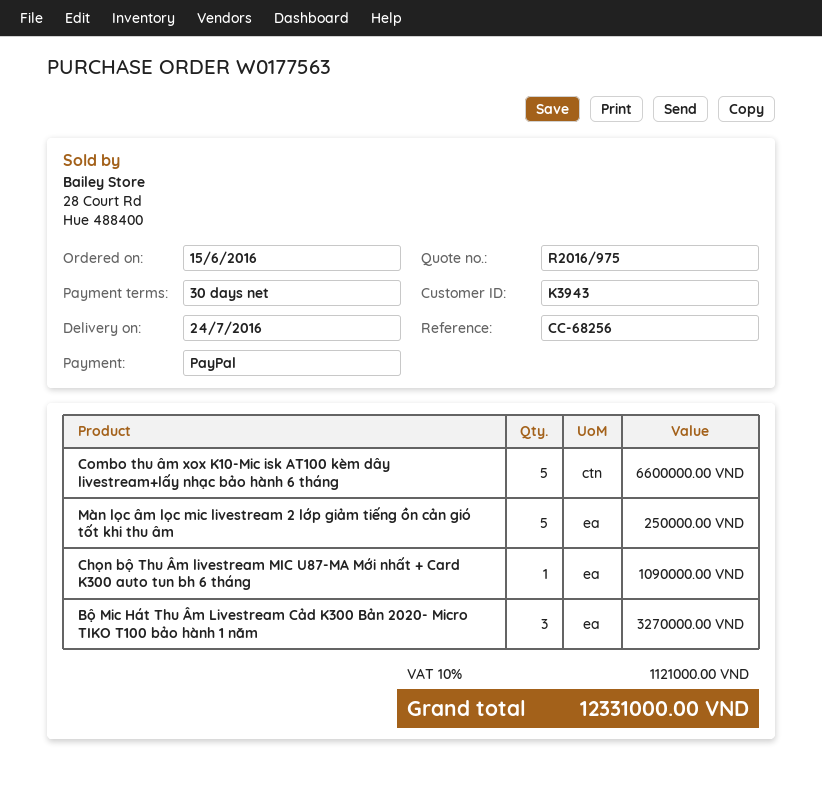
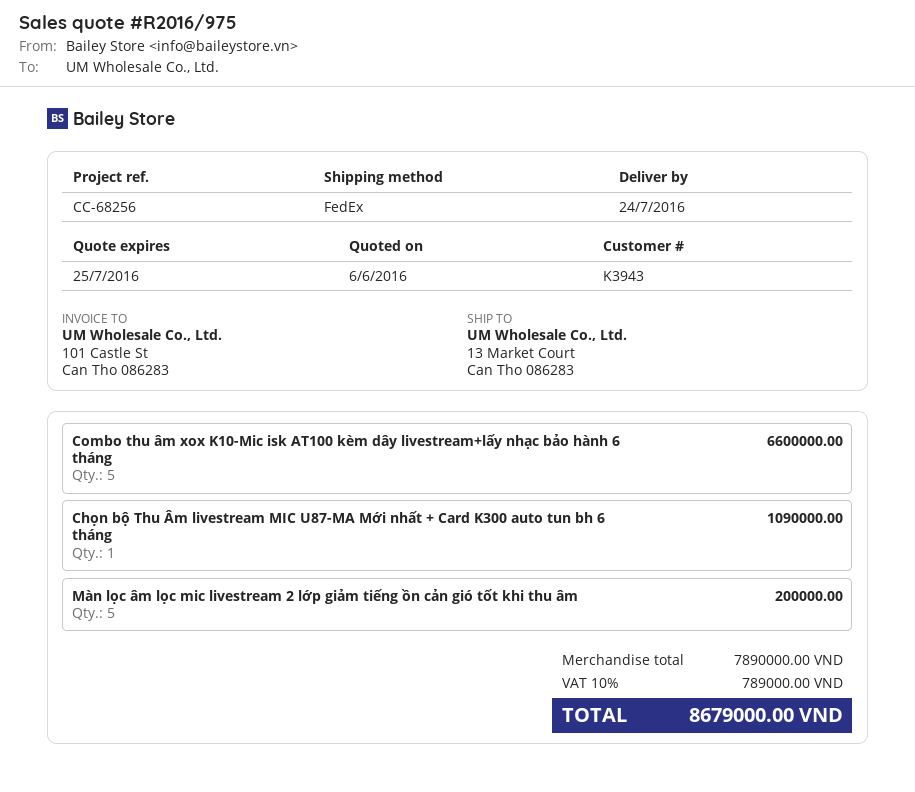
Màn lọc âm lọc mic livestream 2 lớp giảm tiếng ồn cản gió tốt khi thu âm: 5 for 250000.00 -> 5 for 200000.00
Bộ Mic Hát Thu Âm Livestream Cảd K300 Bản 2020- Micro TIKO T100 bảo hành 1 năm: 3 for 3270000.00 -> none
tax: 10% = 1121000.00 -> 10% = 789000.00
total: 12331000.00 -> 8679000.00

